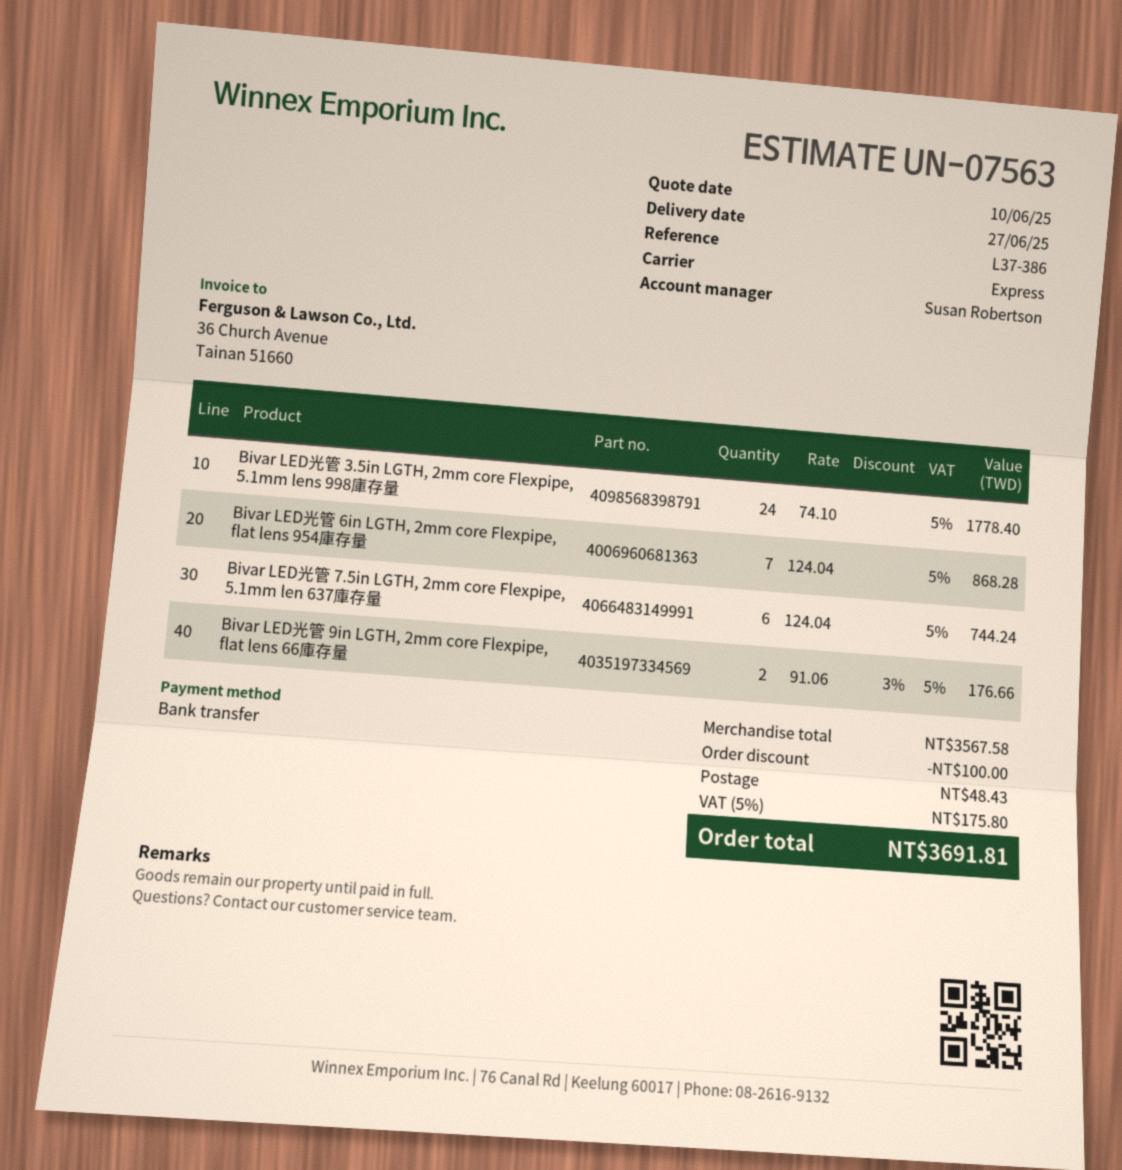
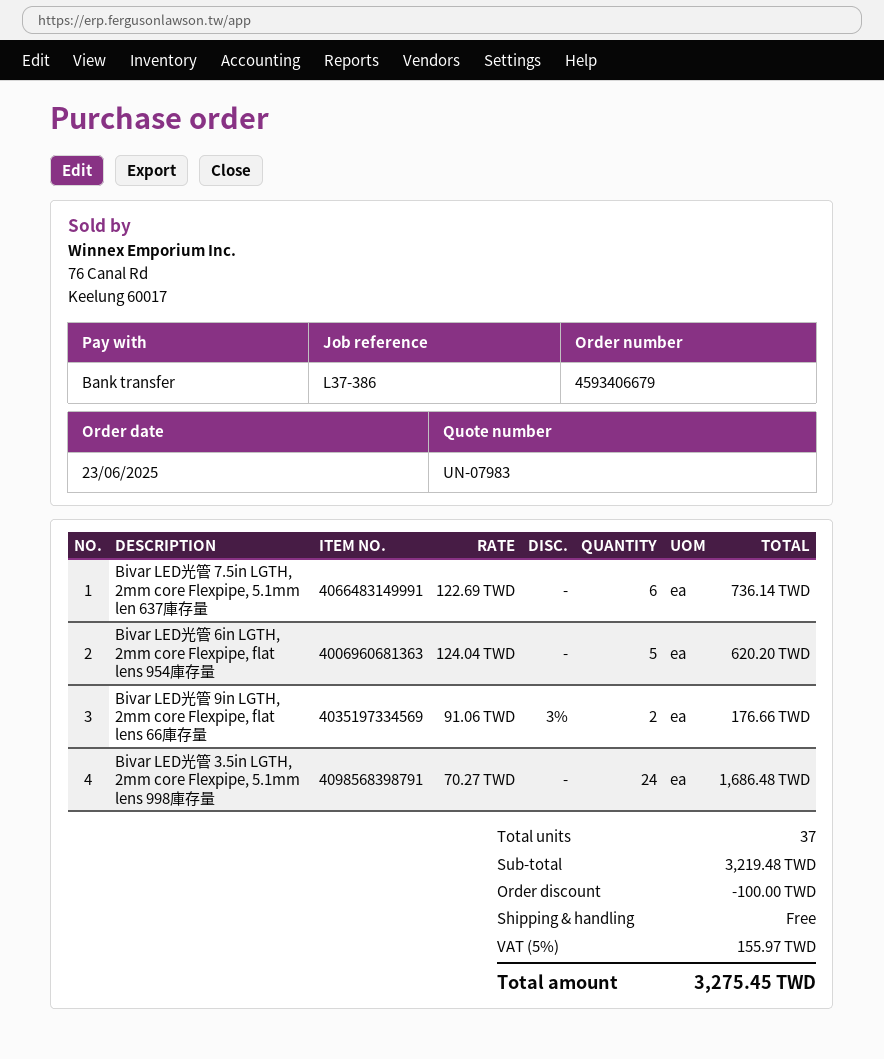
quote number: UN-07563 -> UN-07983
Bivar LED光管 3.5in LGTH, 2mm core Flexpipe, 5.1mm lens 998庫存量: 24 x 74.10 = 1778.40 -> 24 x 70.27 = 1686.48
Bivar LED光管 6in LGTH, 2mm core Flexpipe, flat lens 954庫存量: 7 x 124.04 = 868.28 -> 5 x 124.04 = 620.20
Bivar LED光管 7.5in LGTH, 2mm core Flexpipe, 5.1mm len 637庫存量: 6 x 124.04 = 744.24 -> 6 x 122.69 = 736.14
subtotal: 3567.58 -> 3219.48
shipping: 48.43 -> 0.00
tax: 5% = 175.80 -> 5% = 155.97
total: 3691.81 -> 3275.45

